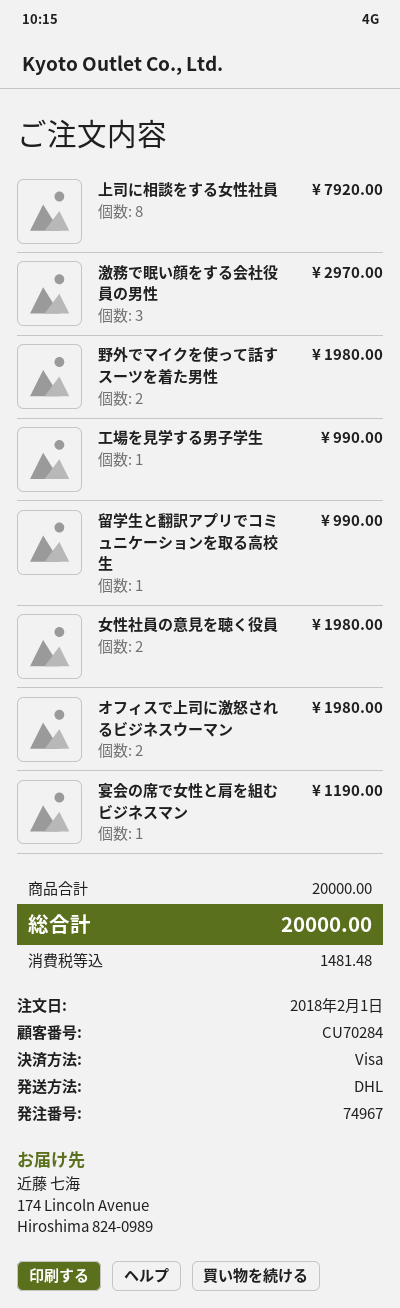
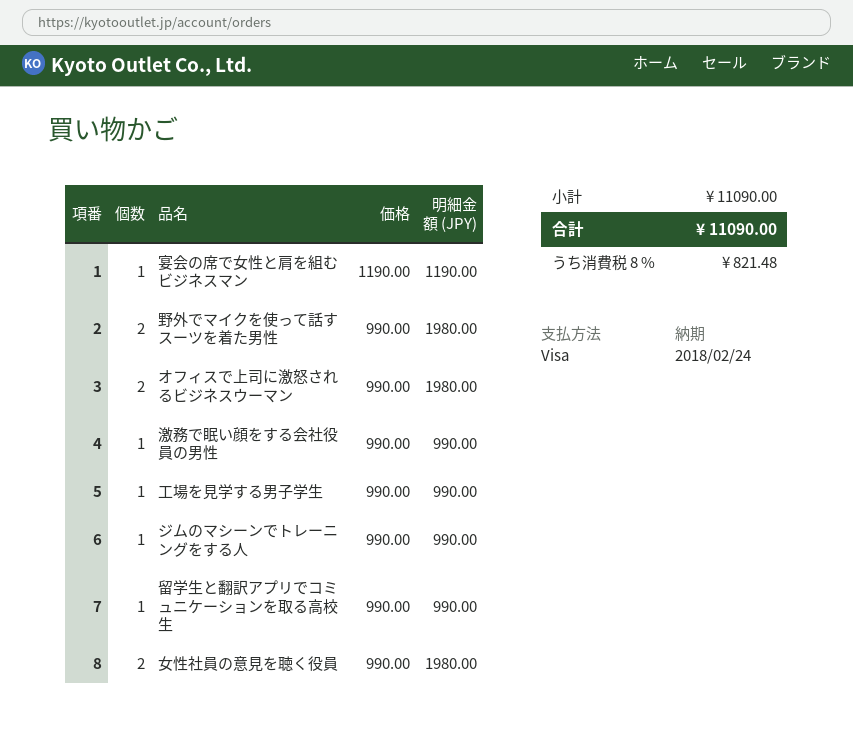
上司に相談をする女性社員: 8 for 7920.00 -> none
激務で眠い顔をする会社役員の男性: 3 for 2970.00 -> 1 for 990.00
ジムのマシーンでトレーニングをする人: none -> 1 for 990.00
subtotal: 20000.00 -> 11090.00
tax: 1481.48 -> 821.48
total: 20000.00 -> 11090.00

